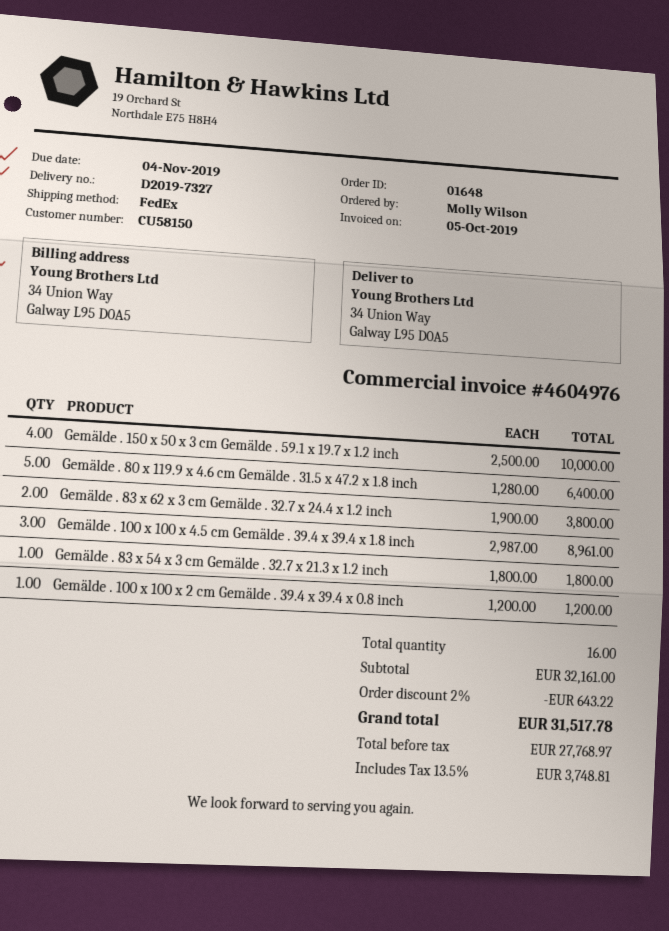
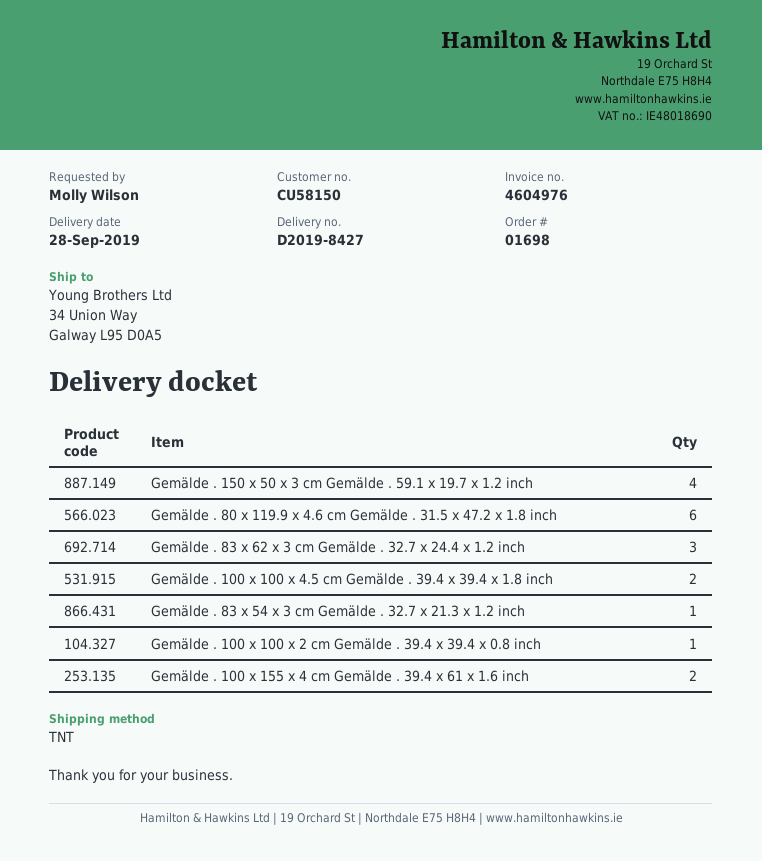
order number: 01648 -> 01698
delivery note number: D2019-7327 -> D2019-8427
shipping method: FedEx -> TNT
Gemälde . 80 x 119.9 x 4.6 cm Gemälde . 31.5 x 47.2 x 1.8 inch: 5 -> 6
Gemälde . 83 x 62 x 3 cm Gemälde . 32.7 x 24.4 x 1.2 inch: 2 -> 3
Gemälde . 100 x 100 x 4.5 cm Gemälde . 39.4 x 39.4 x 1.8 inch: 3 -> 2
Gemälde . 100 x 155 x 4 cm Gemälde . 39.4 x 61 x 1.6 inch: none -> 2

